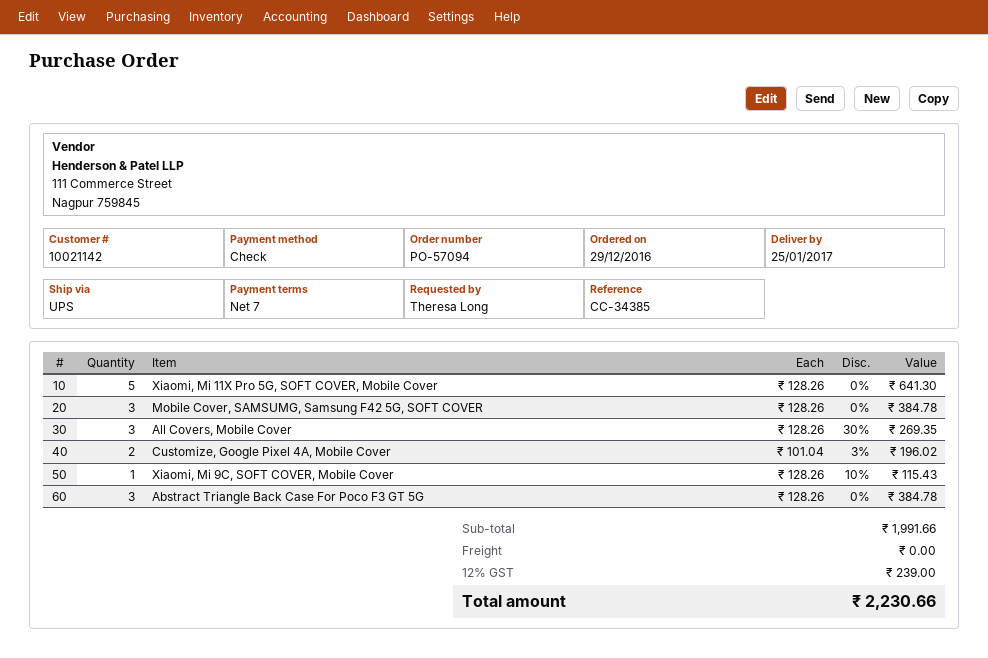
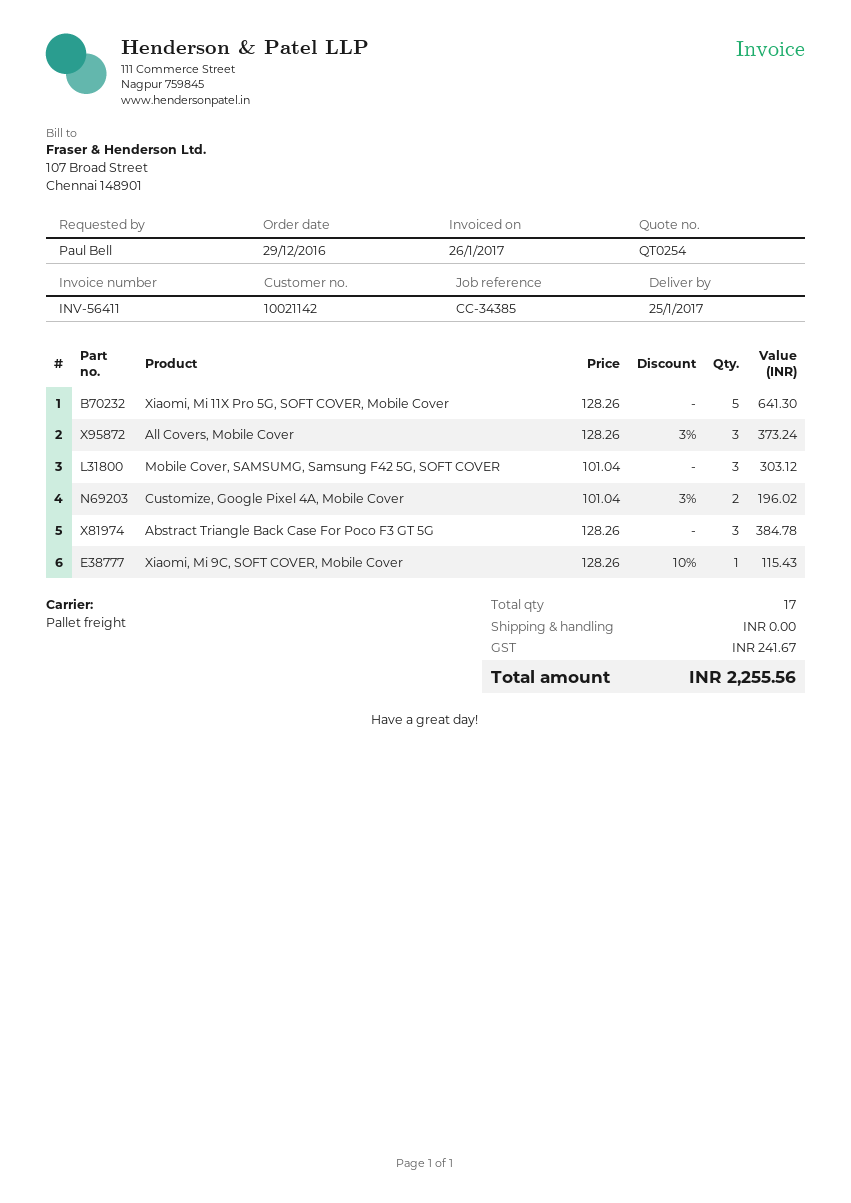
ordered by: Theresa Long -> Paul Bell
shipping method: UPS -> pallet freight
Mobile Cover, SAMSUMG, Samsung F42 5G, SOFT COVER: 3 x 128.26 = 384.78 -> 3 x 101.04 = 303.12
All Covers, Mobile Cover: 3 x 128.26 - 30% = 269.35 -> 3 x 128.26 - 3% = 373.24
tax: 239.00 -> 241.67
total: 2230.66 -> 2255.56

